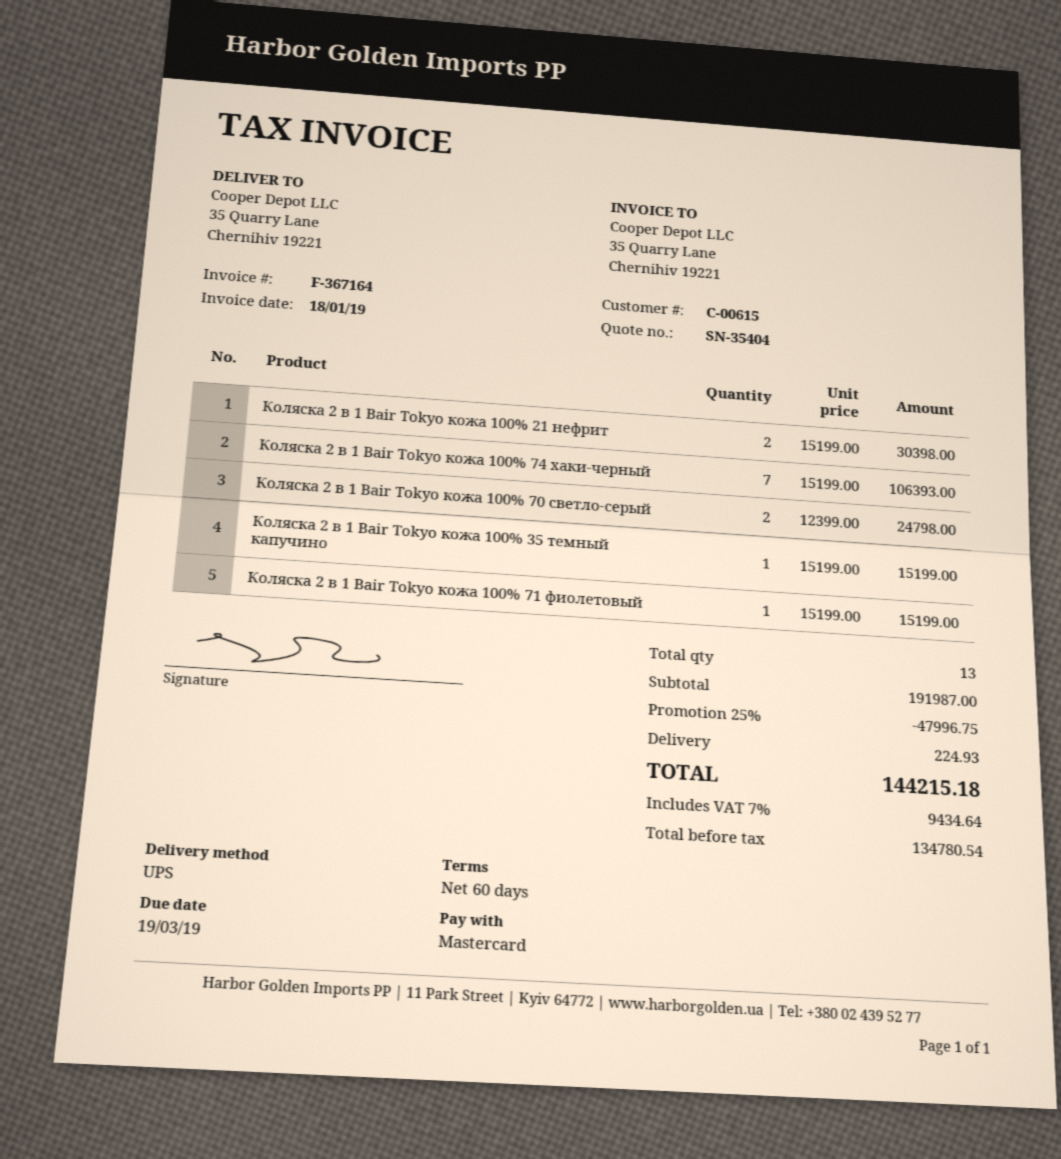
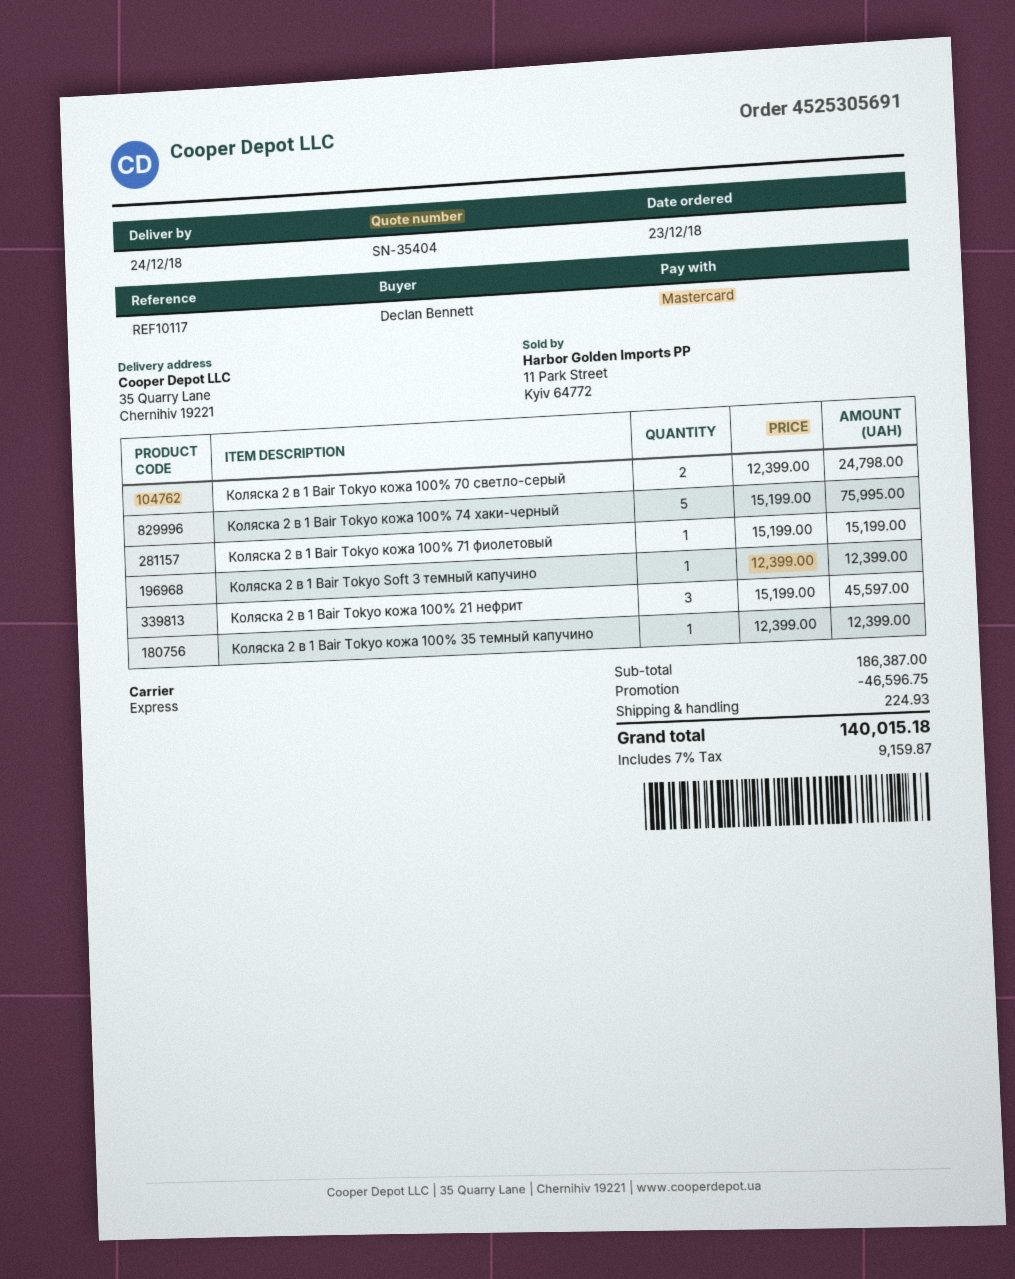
shipping method: UPS -> express
Коляска 2 в 1 Bair Tokyo кожа 100% 21 нефрит: 2 x 15199.00 = 30398.00 -> 3 x 15199.00 = 45597.00
Коляска 2 в 1 Bair Tokyo кожа 100% 74 хаки-черный: 7 x 15199.00 = 106393.00 -> 5 x 15199.00 = 75995.00
Коляска 2 в 1 Bair Tokyo кожа 100% 35 темный капучино: 1 x 15199.00 = 15199.00 -> 1 x 12399.00 = 12399.00
Коляска 2 в 1 Bair Tokyo Soft 3 темный капучино: none -> 1 x 12399.00 = 12399.00
subtotal: 191987.00 -> 186387.00
discount: 47996.75 -> 46596.75
tax: 7% = 9434.64 -> 7% = 9159.87
total: 144215.18 -> 140015.18

